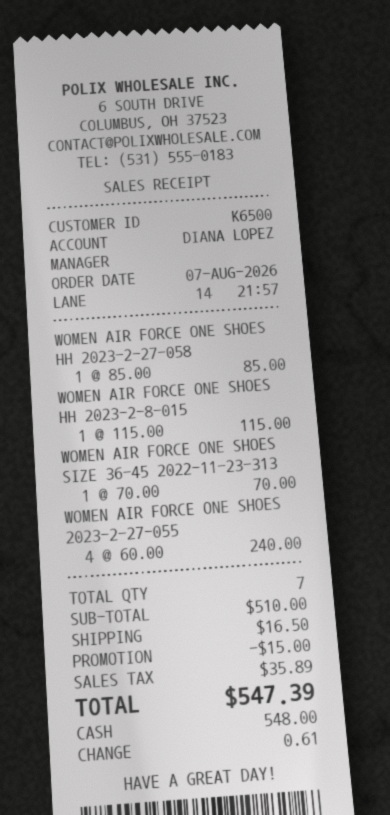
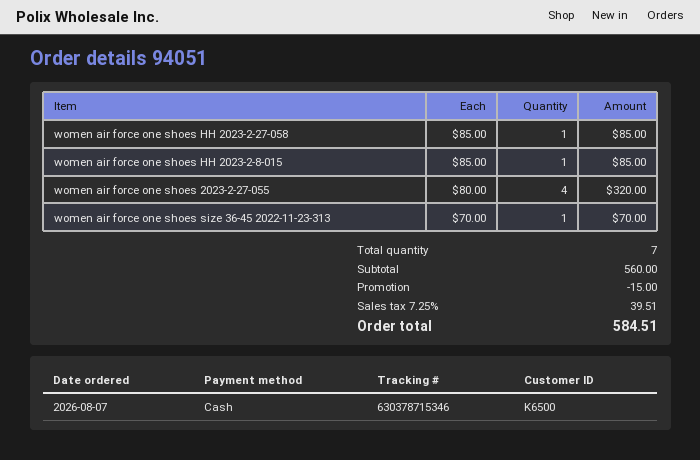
WOMEN AIR FORCE ONE SHOES HH 2023-2-8-015: 1 x 115.00 = 115.00 -> 1 x 85.00 = 85.00
WOMEN AIR FORCE ONE SHOES 2023-2-27-055: 4 x 60.00 = 240.00 -> 4 x 80.00 = 320.00
subtotal: 510.00 -> 560.00
shipping: 16.50 -> none
tax: 35.89 -> 39.51
total: 547.39 -> 584.51

